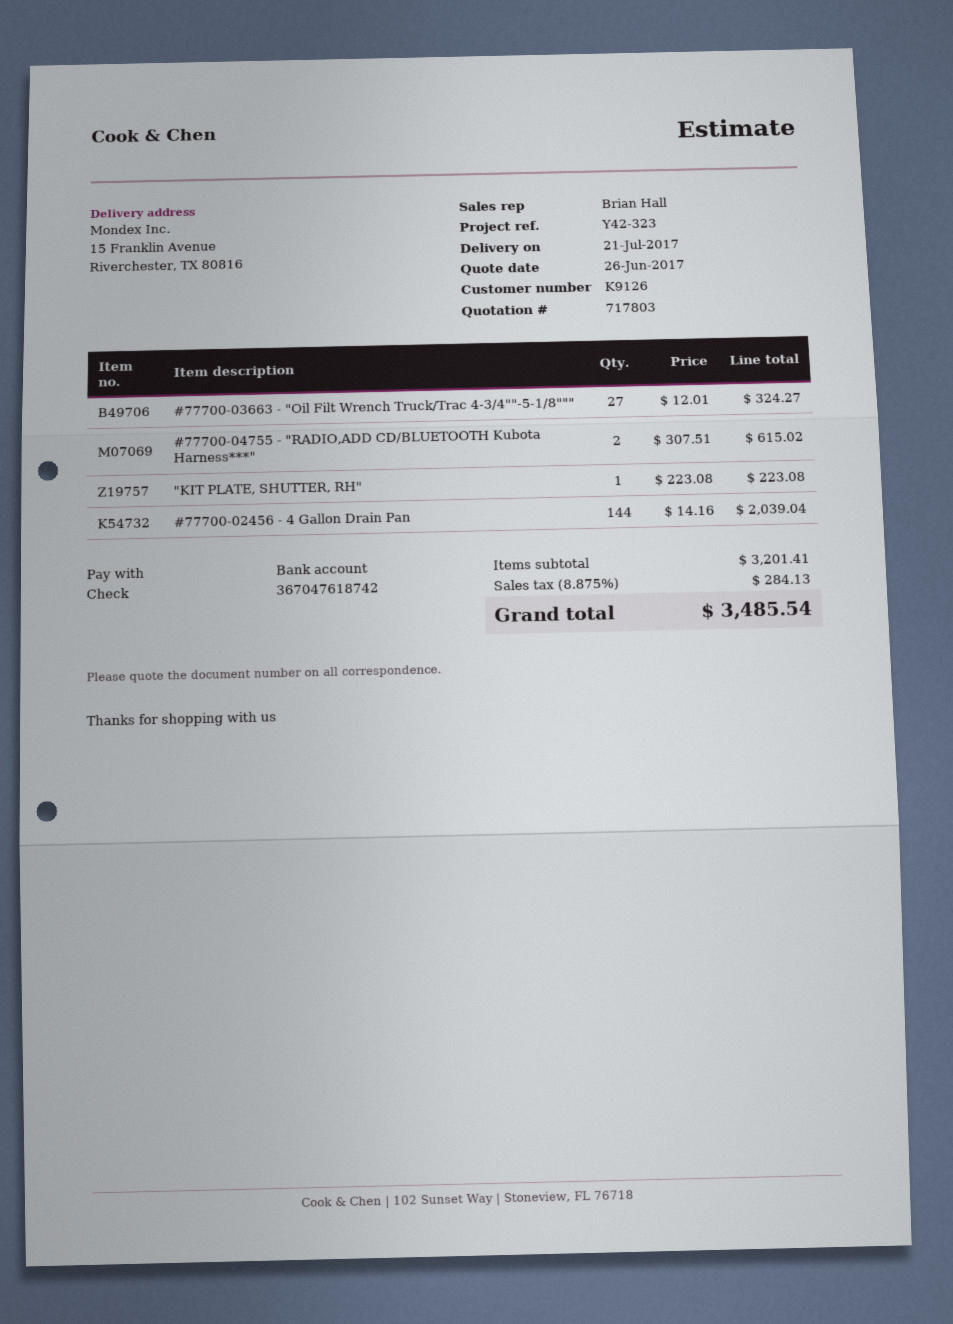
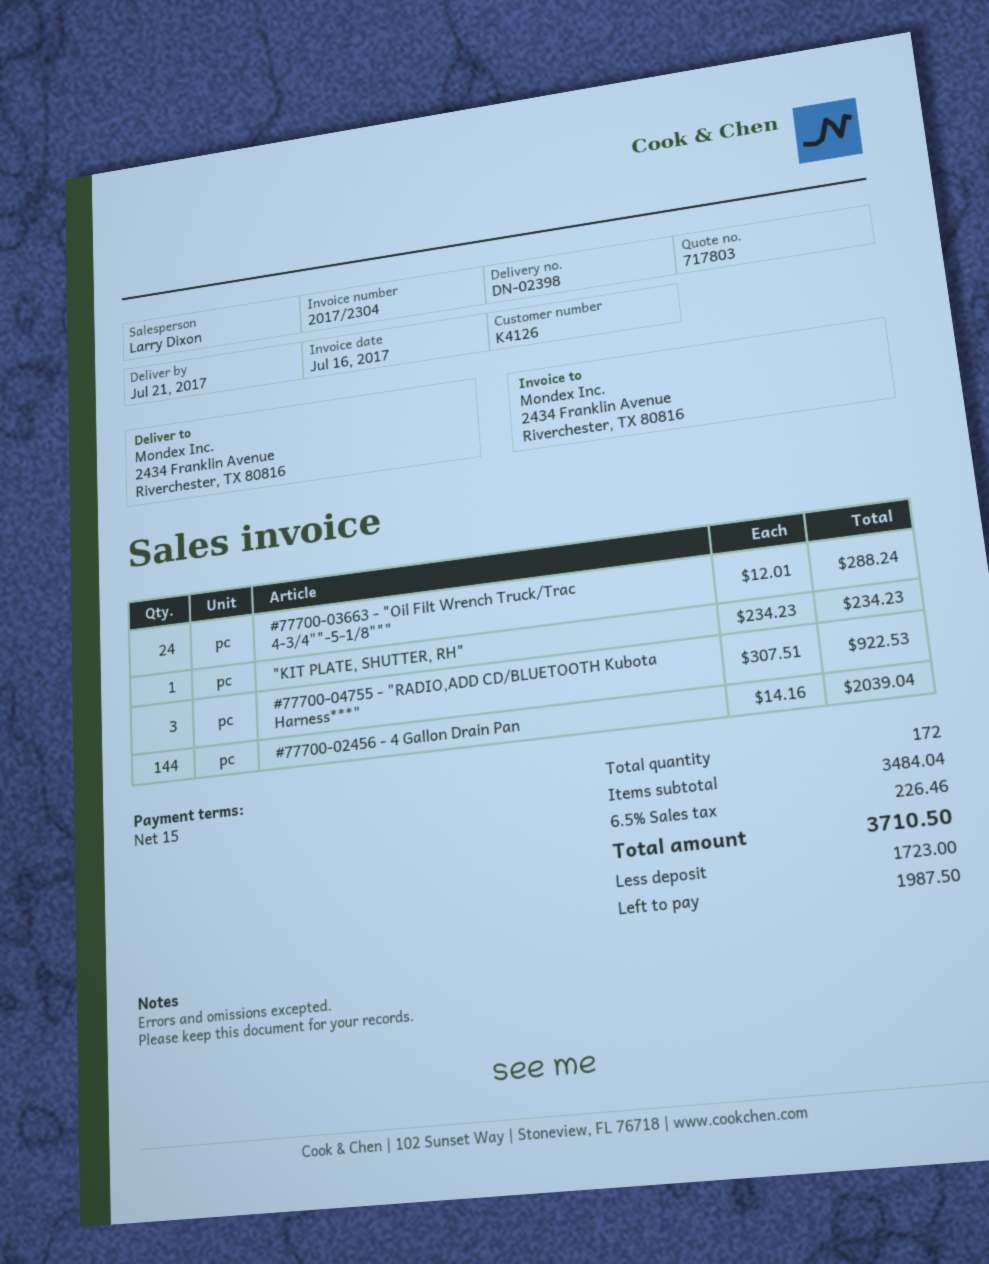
customer number: K9126 -> K4126
sales rep: Brian Hall -> Larry Dixon
ship to: 15 Franklin Avenue, Riverchester, TX 80816 -> 2434 Franklin Avenue, Riverchester, TX 80816
#77700-03663 - "Oil Filt Wrench Truck/Trac 4-3/4""-5-1/8""": 27 x 12.01 = 324.27 -> 24 x 12.01 = 288.24
#77700-04755 - "RADIO,ADD CD/BLUETOOTH Kubota Harness***": 2 x 307.51 = 615.02 -> 3 x 307.51 = 922.53
"KIT PLATE, SHUTTER, RH": 1 x 223.08 = 223.08 -> 1 x 234.23 = 234.23
subtotal: 3201.41 -> 3484.04
tax: 8.875% = 284.13 -> 6.5% = 226.46
total: 3485.54 -> 3710.50

